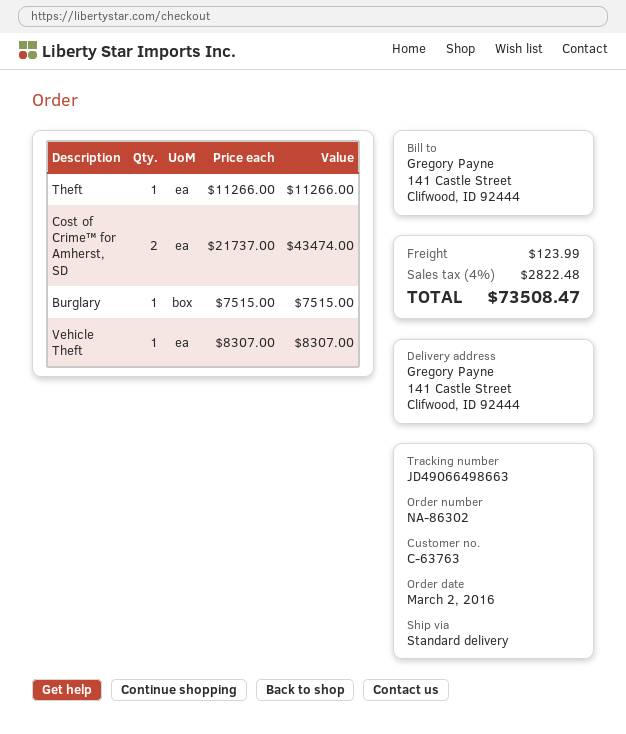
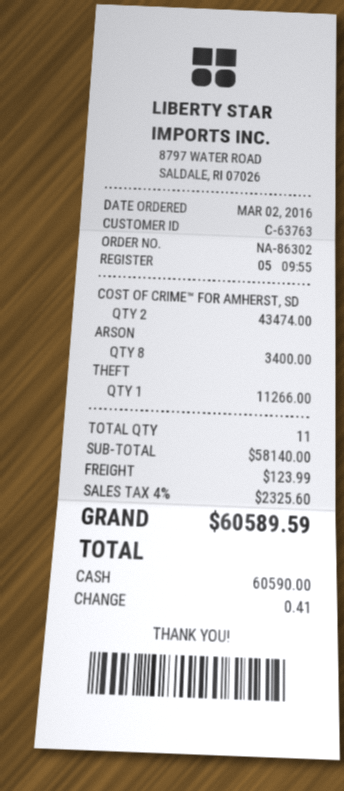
Burglary: 1 for 7515.00 -> none
Vehicle Theft: 1 for 8307.00 -> none
ARSON: none -> 8 for 3400.00
tax: 4% = 2822.48 -> 4% = 2325.60
total: 73508.47 -> 60589.59

